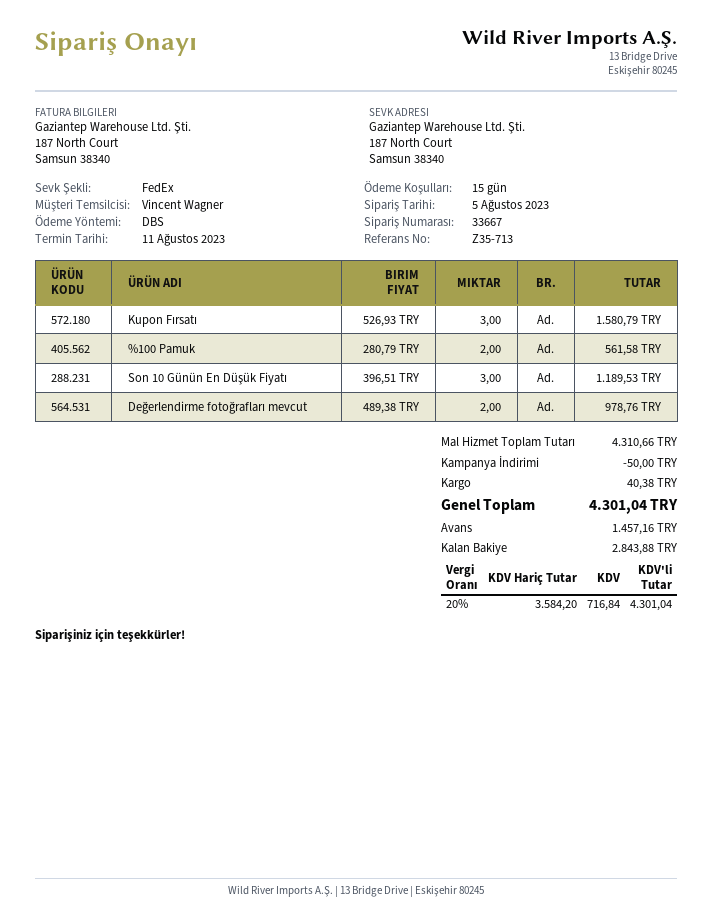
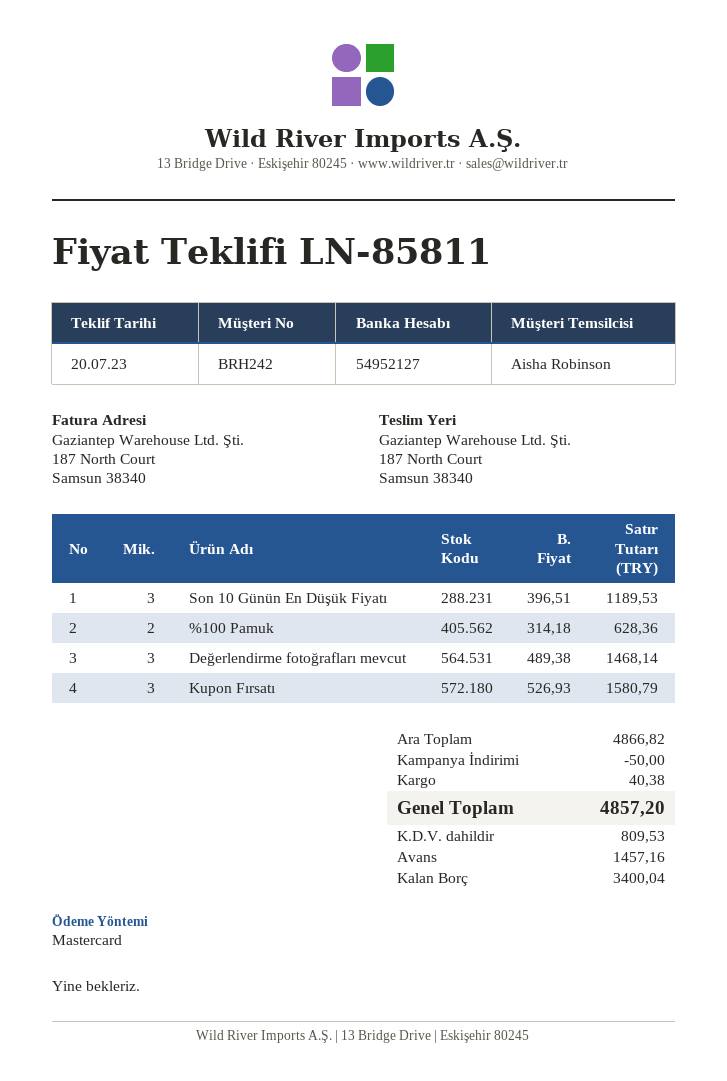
sales rep: Vincent Wagner -> Aisha Robinson
payment method: direct debit -> Mastercard
%100 Pamuk: 2 x 280.79 = 561.58 -> 2 x 314.18 = 628.36
Değerlendirme fotoğrafları mevcut: 2 x 489.38 = 978.76 -> 3 x 489.38 = 1468.14
subtotal: 4310.66 -> 4866.82
tax: 716.84 -> 809.53
total: 4301.04 -> 4857.20
balance: 2843.88 -> 3400.04

